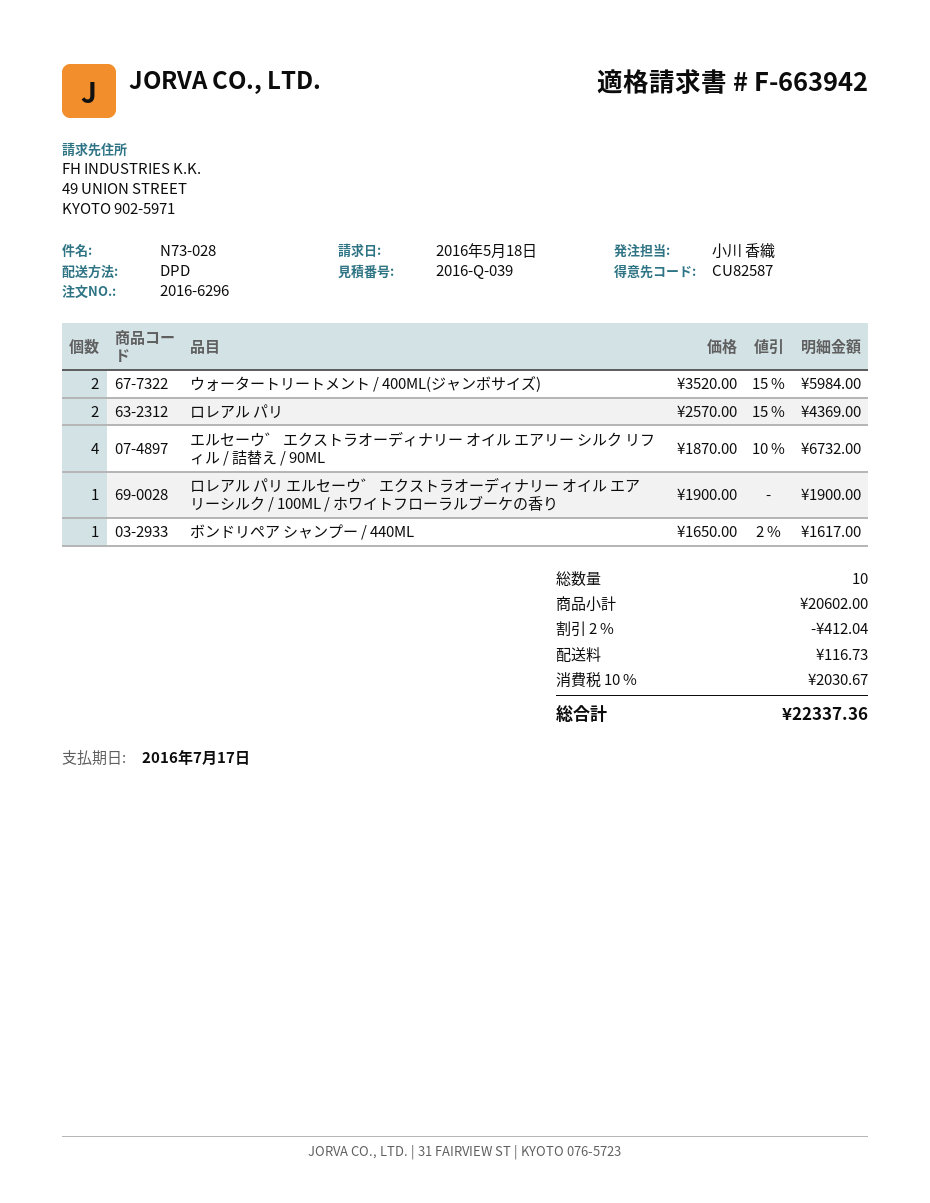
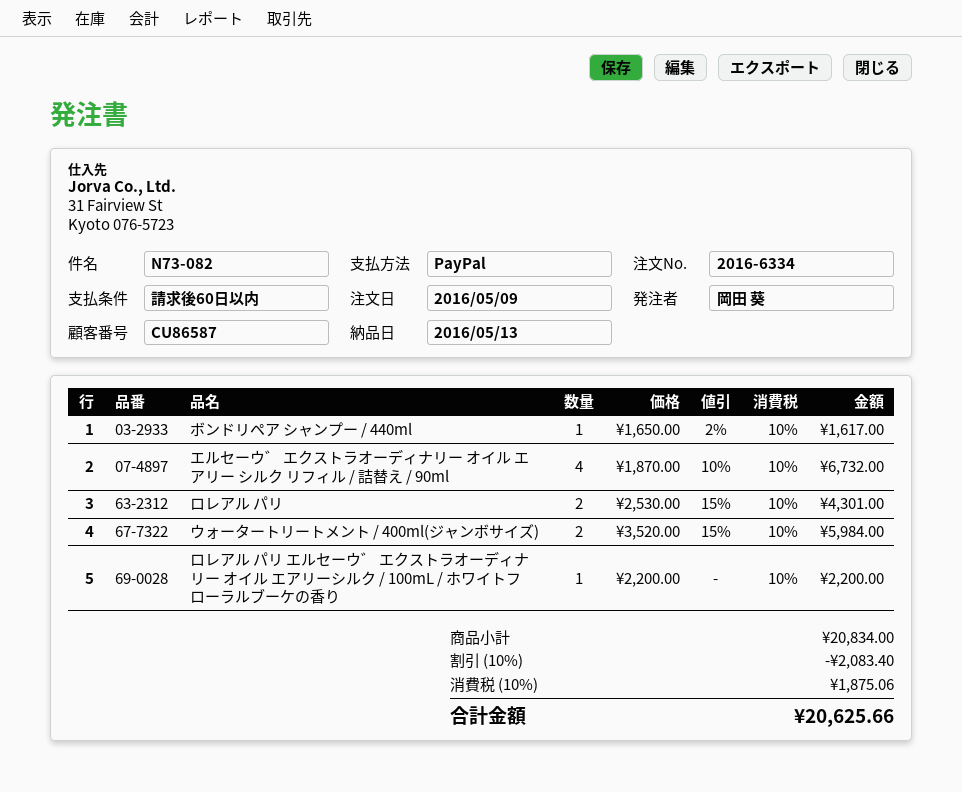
order number: 2016-6296 -> 2016-6334
customer number: CU82587 -> CU86587
reference: N73-028 -> N73-082
ordered by: 小川 香織 -> 岡田 葵
ロレアル パリ: 2 x 2570.00 - 15% = 4369.00 -> 2 x 2530.00 - 15% = 4301.00
ロレアル パリ エルセーウ゛ エクストラオーディナリー オイル エアリーシルク / 100ML / ホワイトフローラルブーケの香り: 1 x 1900.00 = 1900.00 -> 1 x 2200.00 = 2200.00
subtotal: 20602.00 -> 20834.00
discount: 2% = 412.04 -> 10% = 2083.40
shipping: 116.73 -> none
tax: 10% = 2030.67 -> 10% = 1875.06
total: 22337.36 -> 20625.66

